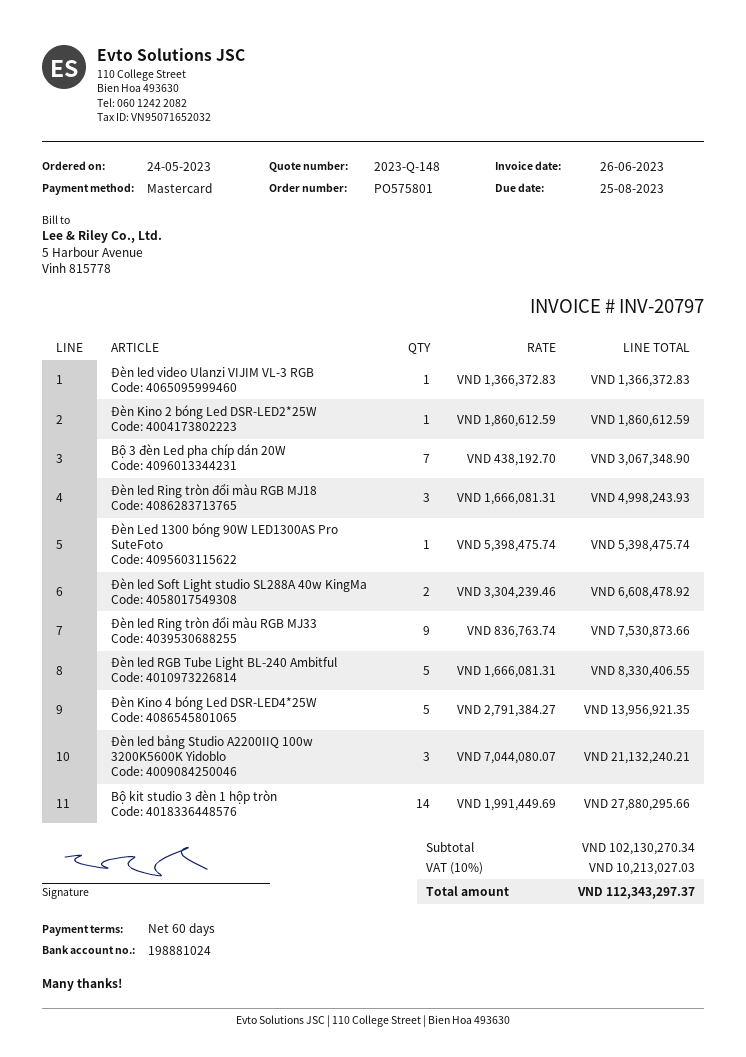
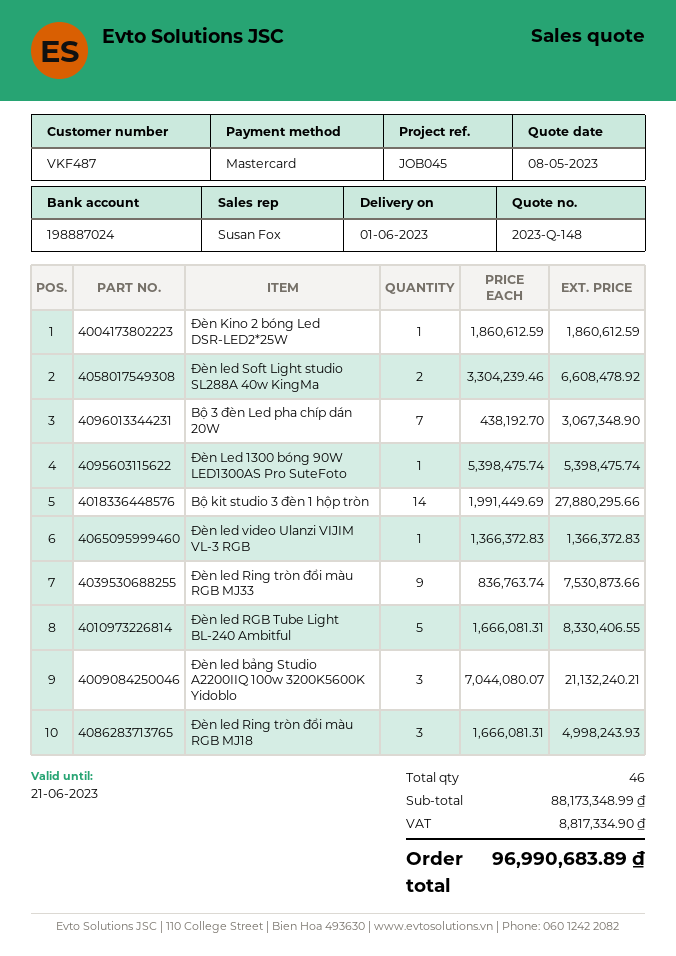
bank account: 198881024 -> 198887024
Đèn Kino 4 bóng Led DSR-LED4*25W: 5 x 2791384.27 = 13956921.35 -> none
subtotal: 102130270.34 -> 88173348.99
tax: 10213027.03 -> 8817334.90
total: 112343297.37 -> 96990683.89

